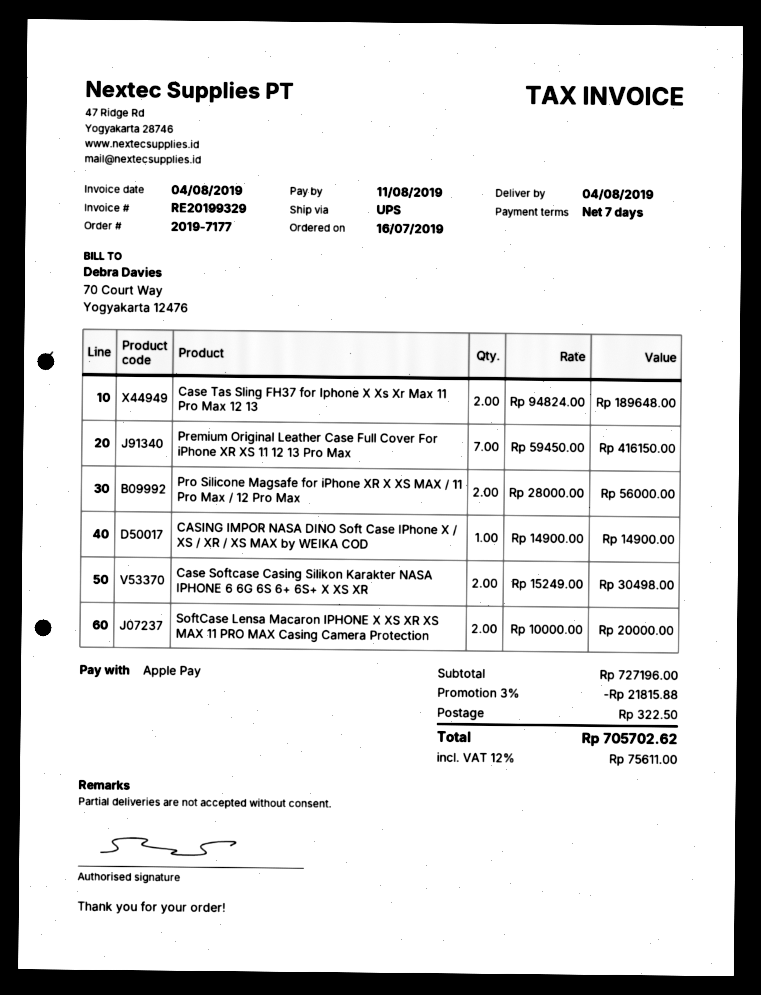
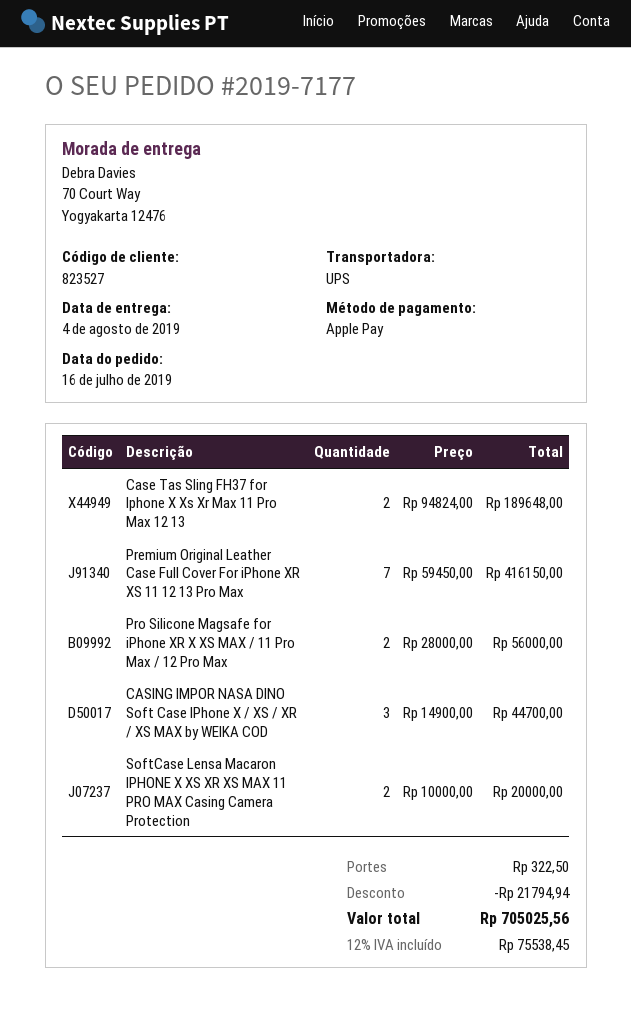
CASING IMPOR NASA DINO Soft Case IPhone X / XS / XR / XS MAX by WEIKA COD: 1 x 14900.00 = 14900.00 -> 3 x 14900.00 = 44700.00
Case Softcase Casing Silikon Karakter NASA IPHONE 6 6G 6S 6+ 6S+ X XS XR: 2 x 15249.00 = 30498.00 -> none
discount: 21815.88 -> 21794.94
tax: 12% = 75611.00 -> 12% = 75538.45
total: 705702.62 -> 705025.56

